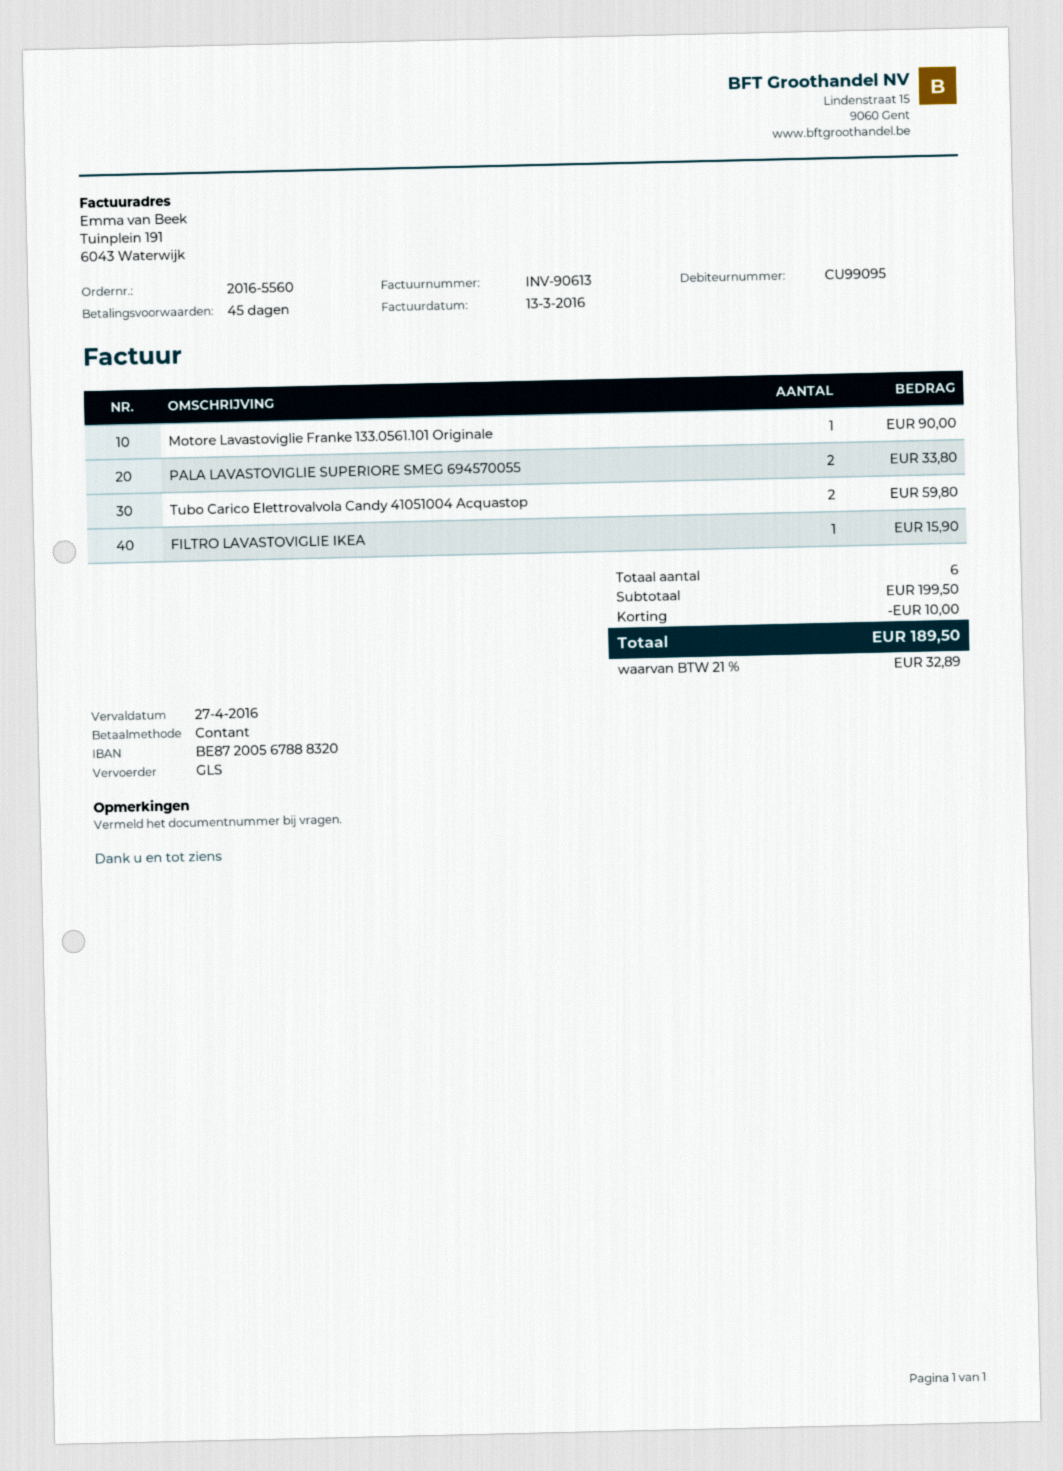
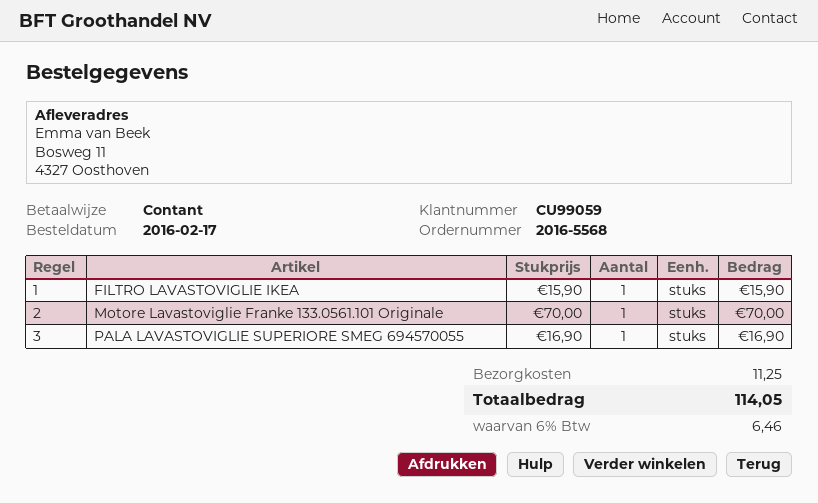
order number: 2016-5560 -> 2016-5568
customer number: CU99095 -> CU99059
Motore Lavastoviglie Franke 133.0561.101 Originale: 1 for 90.00 -> 1 for 70.00
PALA LAVASTOVIGLIE SUPERIORE SMEG 694570055: 2 for 33.80 -> 1 for 16.90
Tubo Carico Elettrovalvola Candy 41051004 Acquastop: 2 for 59.80 -> none
discount: 10.00 -> none
shipping: none -> 11.25
tax: 21% = 32.89 -> 6% = 6.46
total: 189.50 -> 114.05

